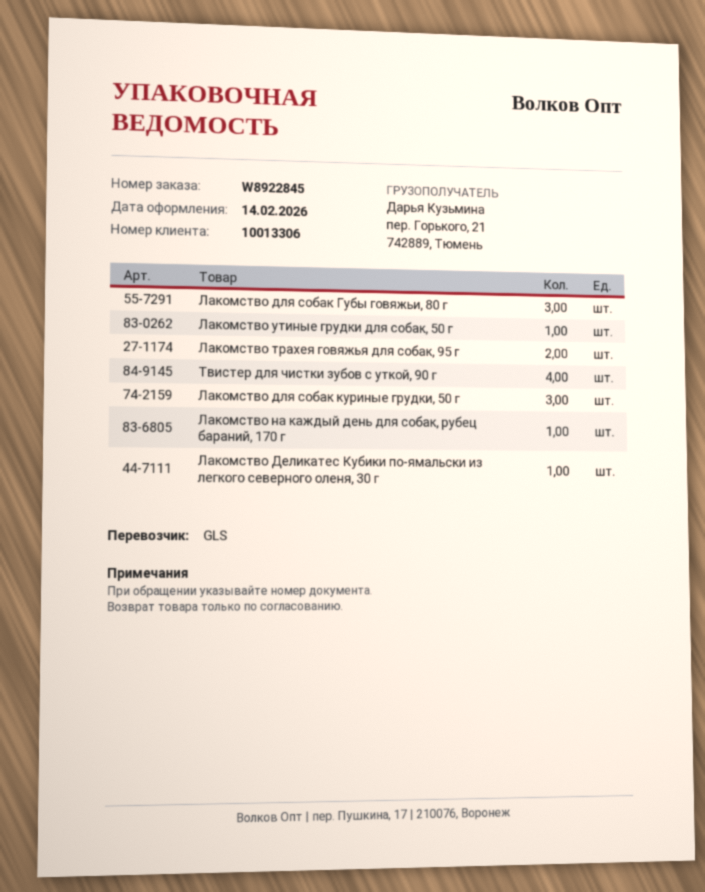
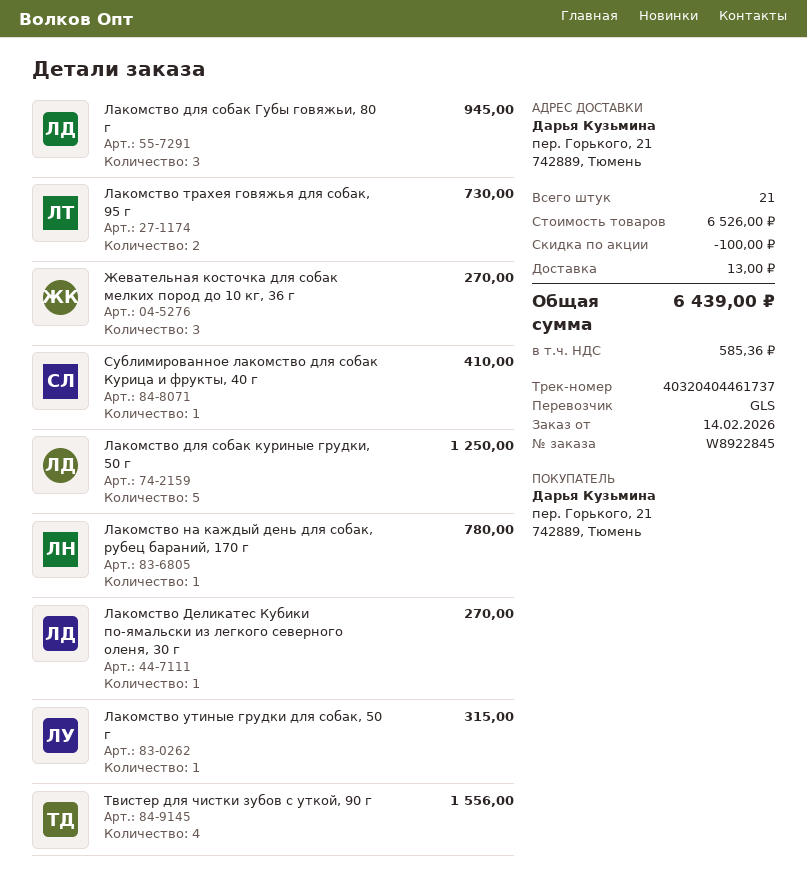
Лакомство для собак куриные грудки, 50 г: 3 -> 5
Жевательная косточка для собак мелких пород до 10 кг, 36 г: none -> 3
Сублимированное лакомство для собак Курица и фрукты, 40 г: none -> 1

